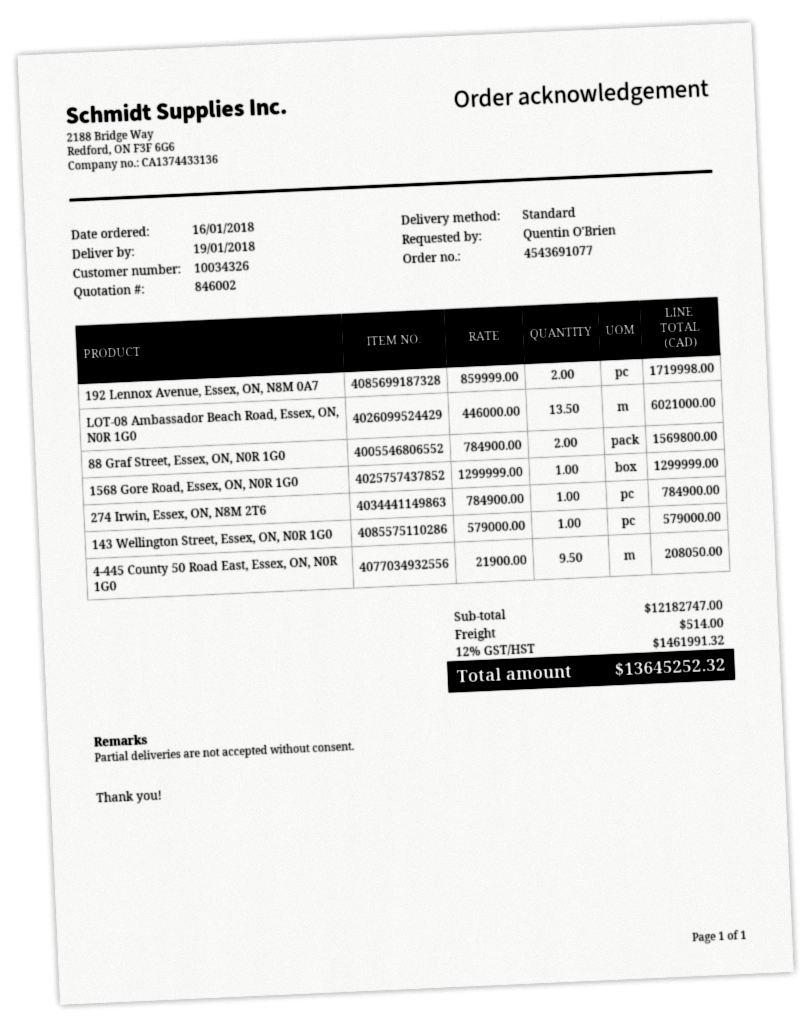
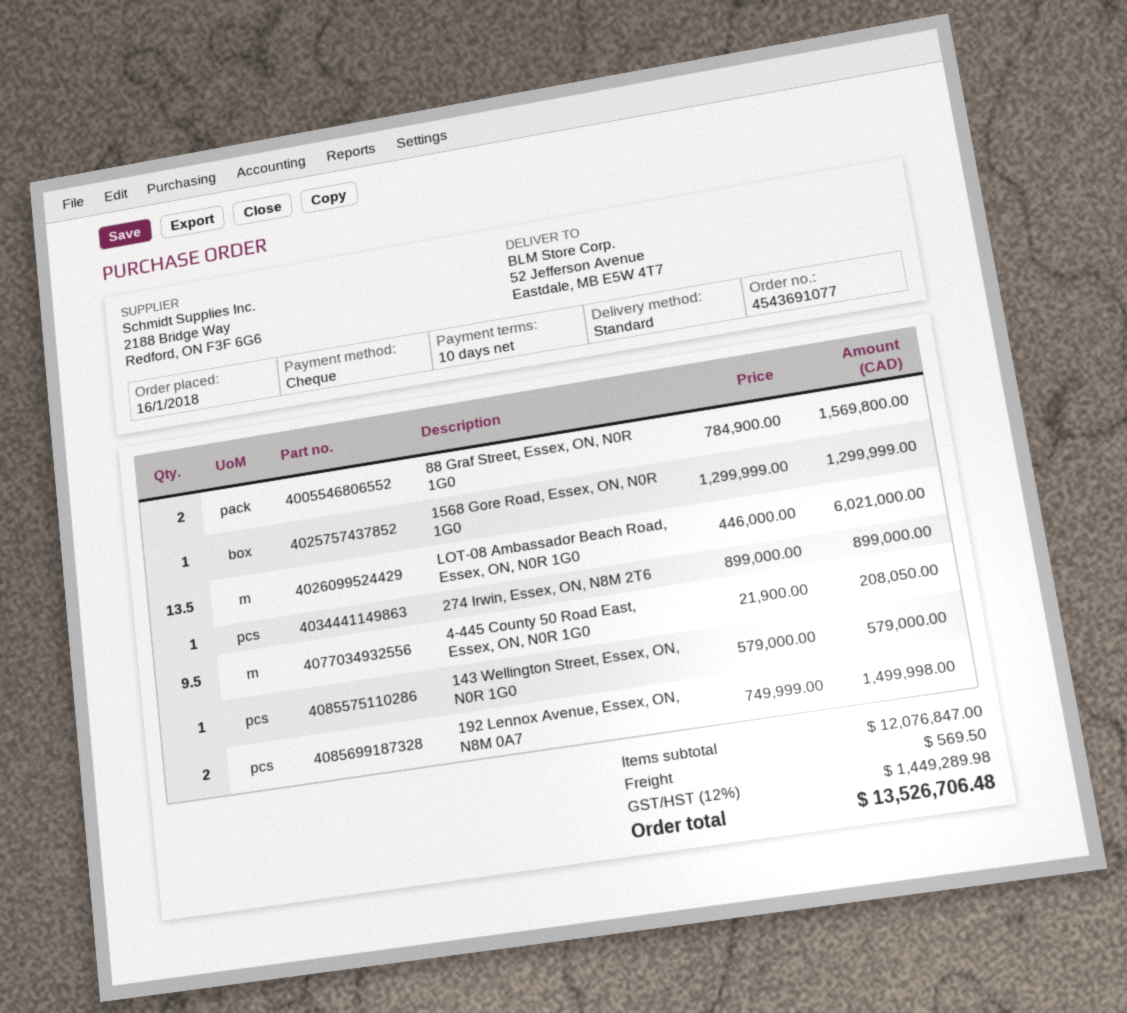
192 Lennox Avenue, Essex, ON, N8M 0A7: 2 x 859999.00 = 1719998.00 -> 2 x 749999.00 = 1499998.00
274 Irwin, Essex, ON, N8M 2T6: 1 x 784900.00 = 784900.00 -> 1 x 899000.00 = 899000.00
subtotal: 12182747.00 -> 12076847.00
shipping: 514.00 -> 569.50
tax: 12% = 1461991.32 -> 12% = 1449289.98
total: 13645252.32 -> 13526706.48

